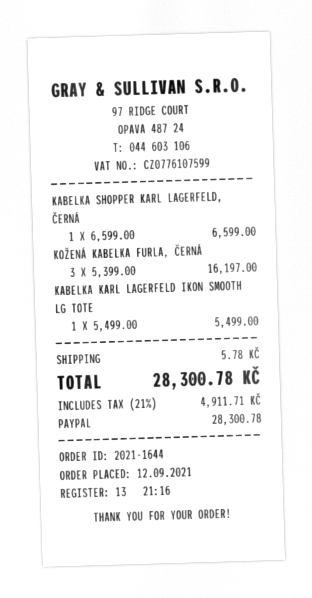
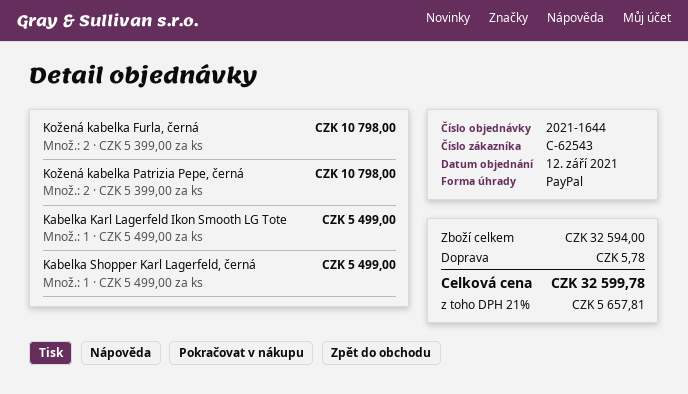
KABELKA SHOPPER KARL LAGERFELD, ČERNÁ: 1 x 6599.00 = 6599.00 -> 1 x 5499.00 = 5499.00
KOŽENÁ KABELKA FURLA, ČERNÁ: 3 x 5399.00 = 16197.00 -> 2 x 5399.00 = 10798.00
Kožená kabelka Patrizia Pepe, černá: none -> 2 x 5399.00 = 10798.00
tax: 21% = 4911.71 -> 21% = 5657.81
total: 28300.78 -> 32599.78

